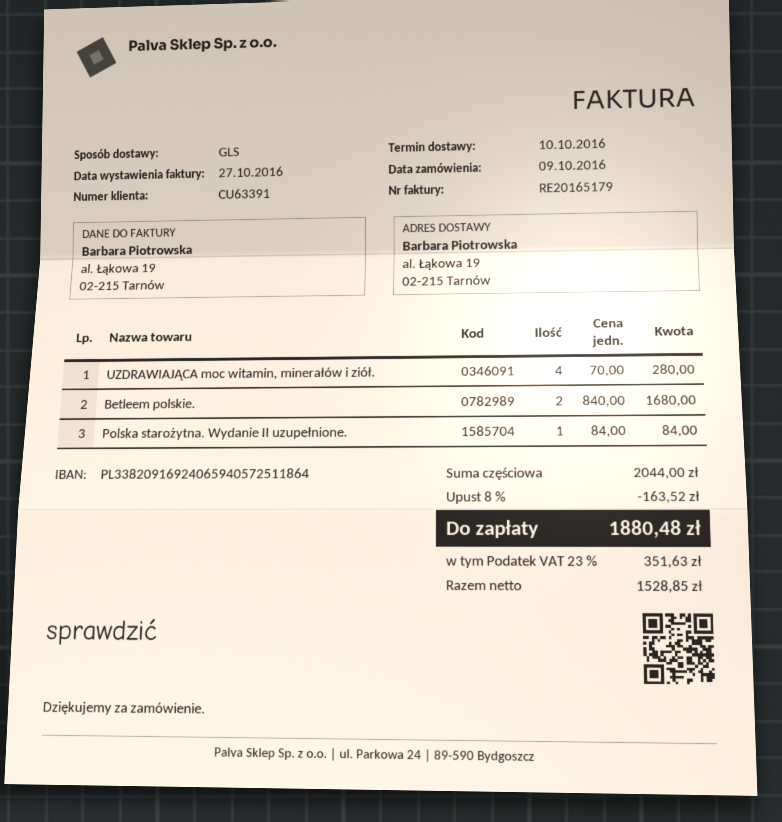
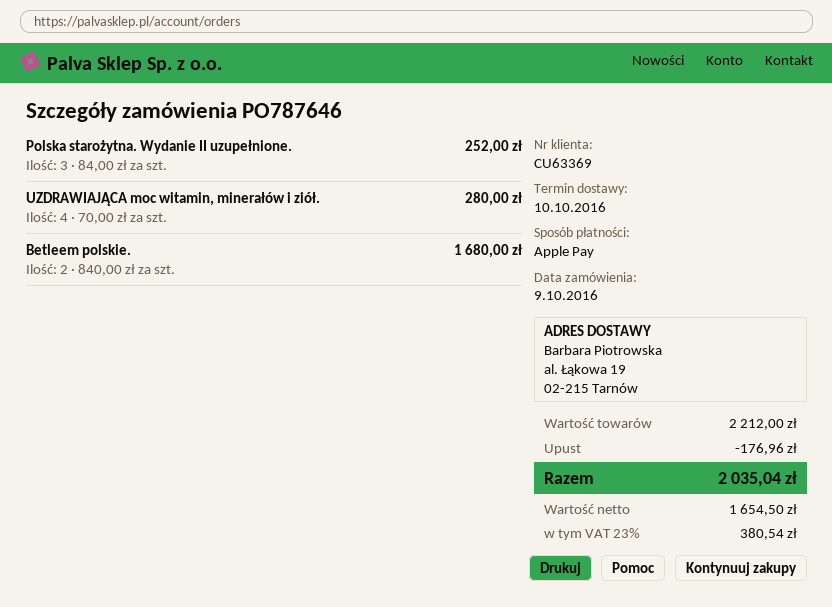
customer number: CU63391 -> CU63369
Polska starożytna. Wydanie II uzupełnione.: 1 x 84.00 = 84.00 -> 3 x 84.00 = 252.00
subtotal: 2044.00 -> 2212.00
discount: 163.52 -> 176.96
net: 1528.85 -> 1654.50
tax: 23% = 351.63 -> 23% = 380.54
total: 1880.48 -> 2035.04

